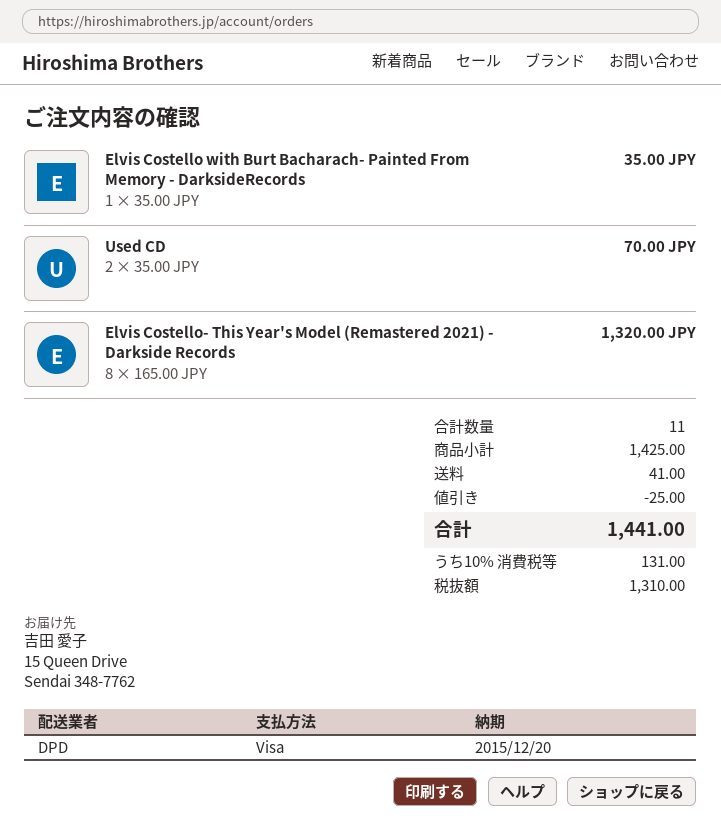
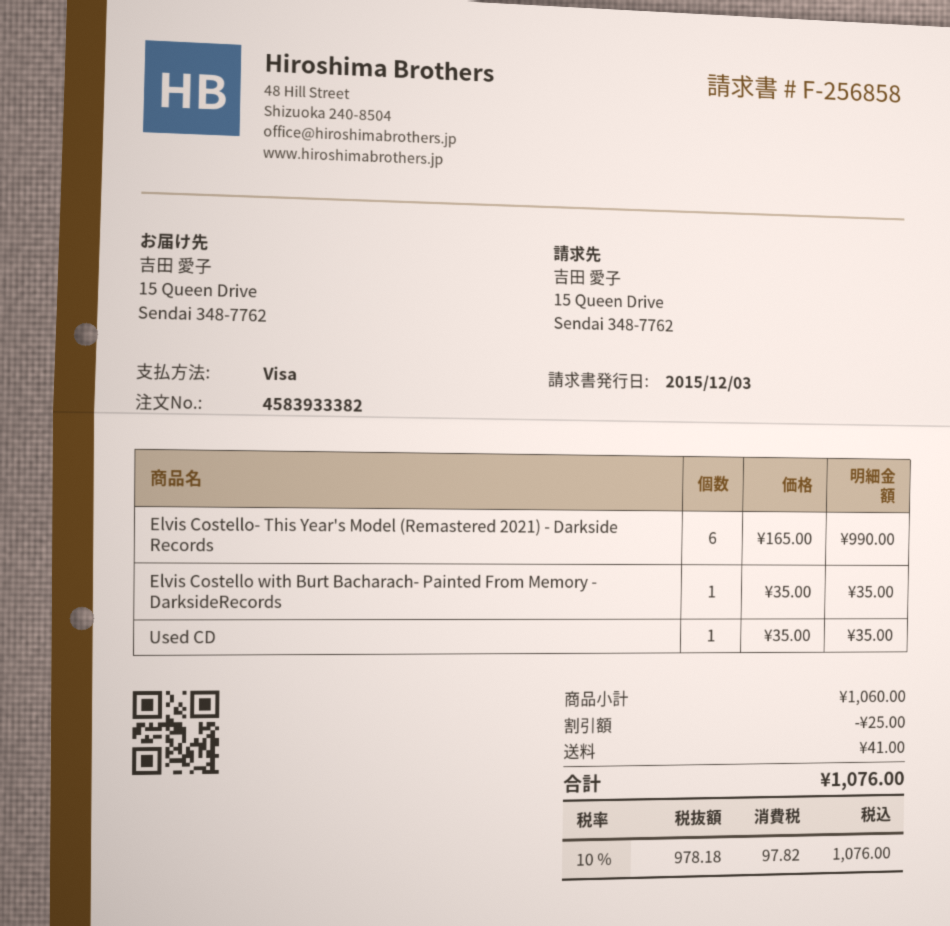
Used CD: 2 x 35.00 = 70.00 -> 1 x 35.00 = 35.00
Elvis Costello- This Year's Model (Remastered 2021) - Darkside Records: 8 x 165.00 = 1320.00 -> 6 x 165.00 = 990.00
subtotal: 1425.00 -> 1060.00
net: 1310.00 -> 978.18
tax: 10% = 131.00 -> 10% = 97.82
total: 1441.00 -> 1076.00

